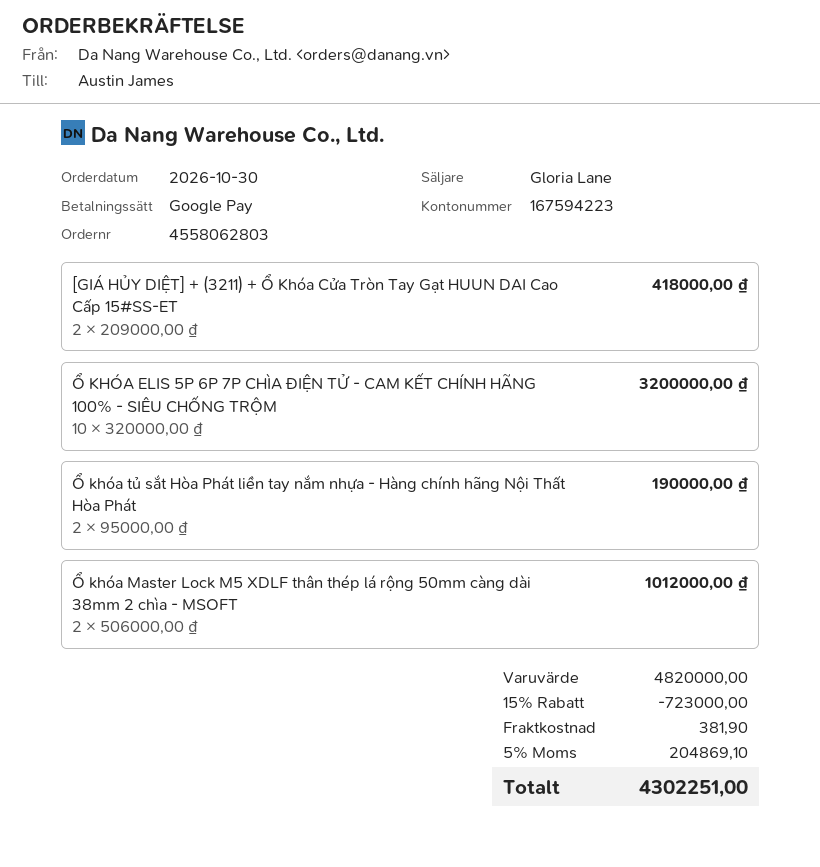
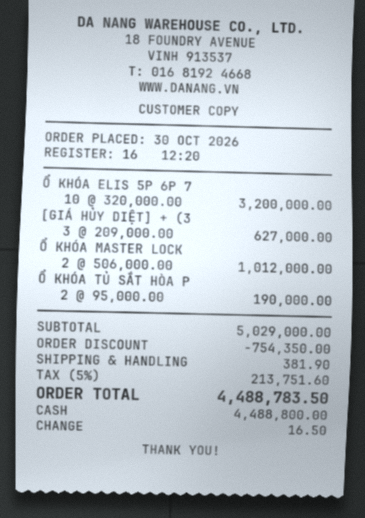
payment method: Google Pay -> cash
[GIÁ HỦY DIỆT] + (3211) + Ổ Khóa Cửa Tròn Tay Gạt HUUN DAI Cao Cấp 15#SS-ET: 2 x 209000.00 = 418000.00 -> 3 x 209000.00 = 627000.00
subtotal: 4820000.00 -> 5029000.00
discount: 723000.00 -> 754350.00
tax: 5% = 204869.10 -> 5% = 213751.60
total: 4302251.00 -> 4488783.50

